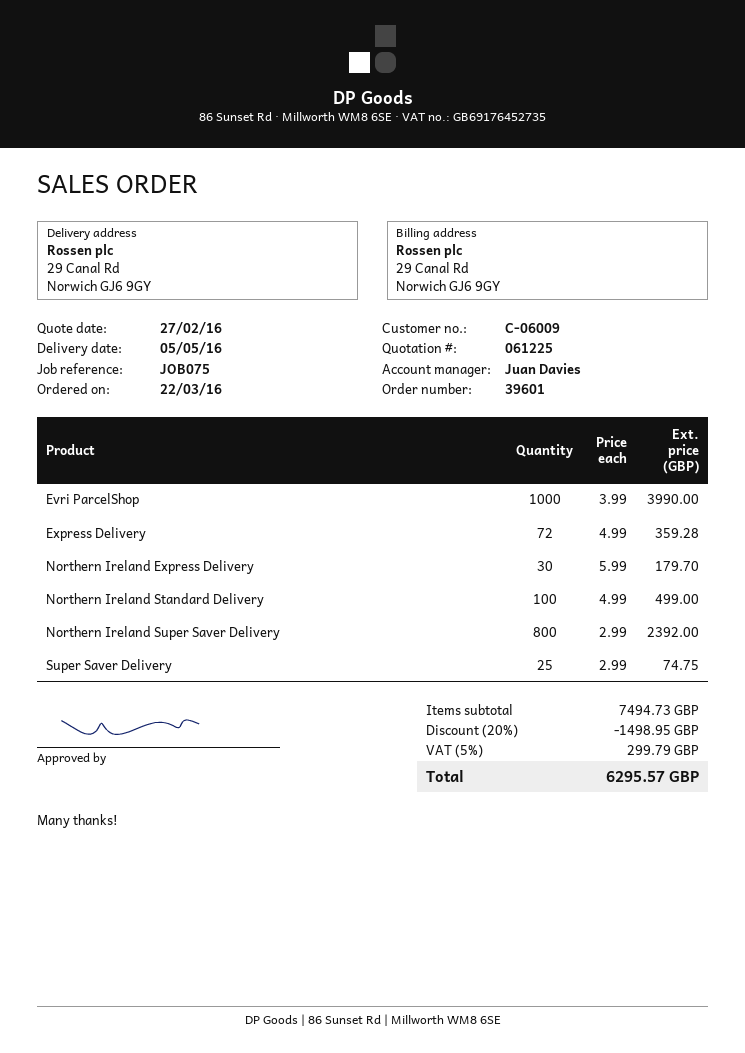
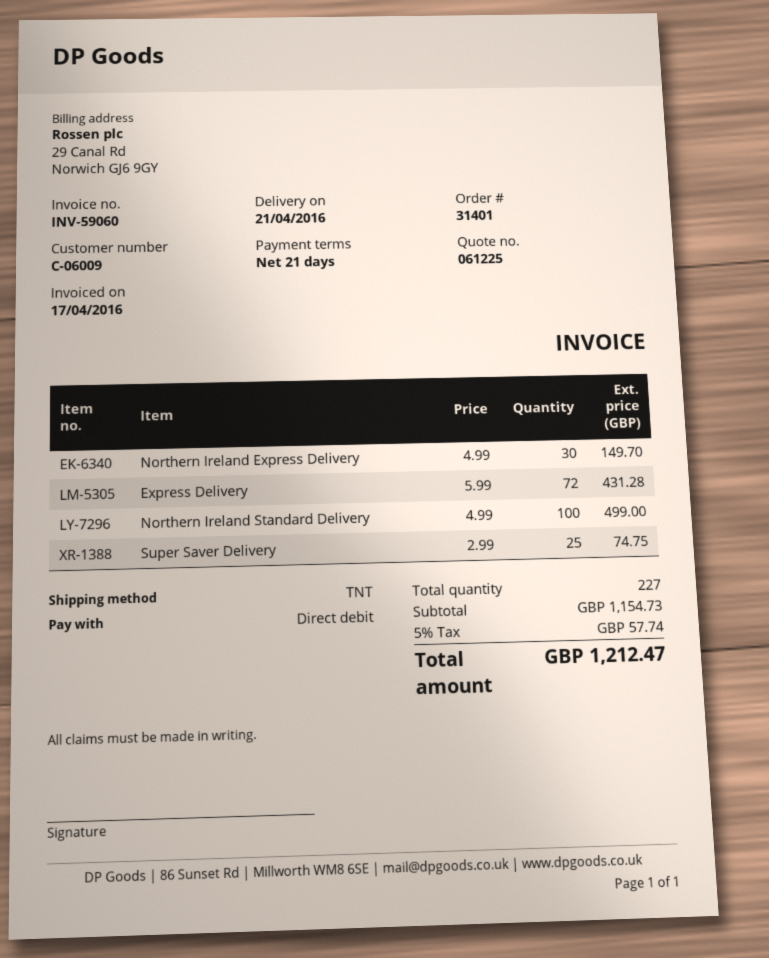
order number: 39601 -> 31401
delivery date: 2016-05-05 -> 2016-04-21
Evri ParcelShop: 1000 x 3.99 = 3990.00 -> none
Express Delivery: 72 x 4.99 = 359.28 -> 72 x 5.99 = 431.28
Northern Ireland Express Delivery: 30 x 5.99 = 179.70 -> 30 x 4.99 = 149.70
Northern Ireland Super Saver Delivery: 800 x 2.99 = 2392.00 -> none
subtotal: 7494.73 -> 1154.73
discount: 20% = 1498.95 -> none
tax: 5% = 299.79 -> 5% = 57.74
total: 6295.57 -> 1212.47

